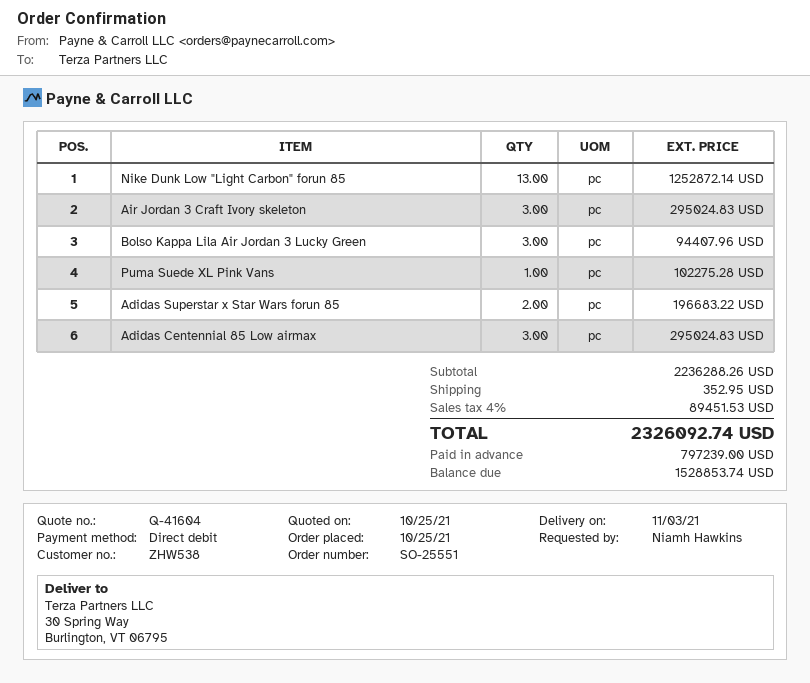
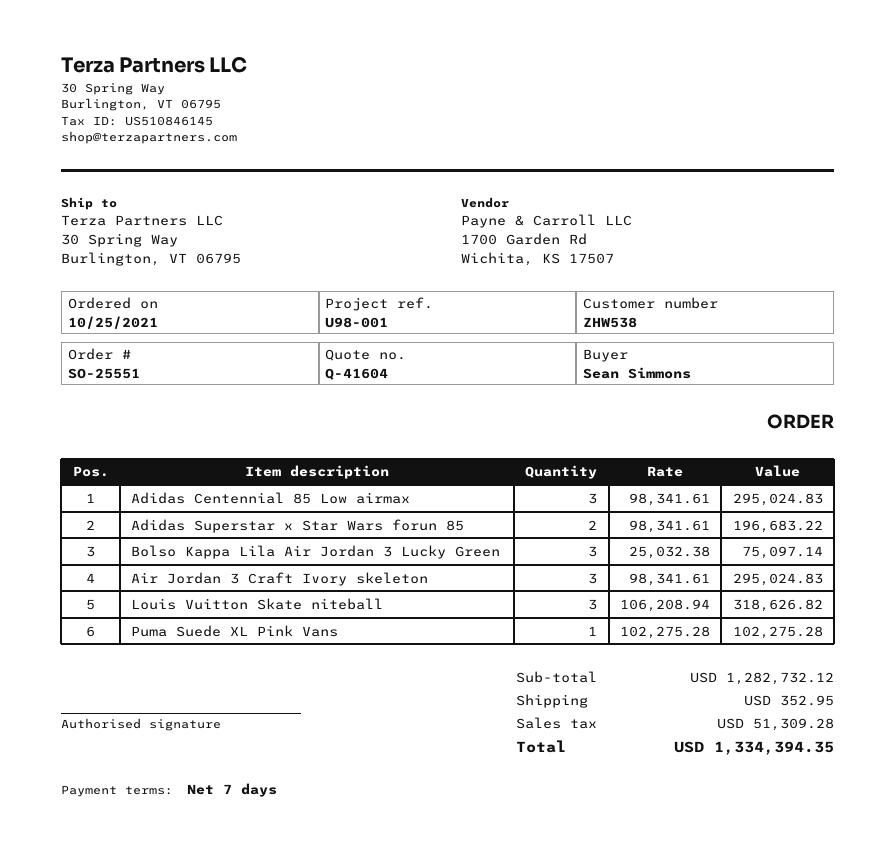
ordered by: Niamh Hawkins -> Sean Simmons
Nike Dunk Low "Light Carbon" forun 85: 13 for 1252872.14 -> none
Bolso Kappa Lila Air Jordan 3 Lucky Green: 3 for 94407.96 -> 3 for 75097.14
Louis Vuitton Skate niteball: none -> 3 for 318626.82
subtotal: 2236288.26 -> 1282732.12
tax: 89451.53 -> 51309.28
total: 2326092.74 -> 1334394.35

